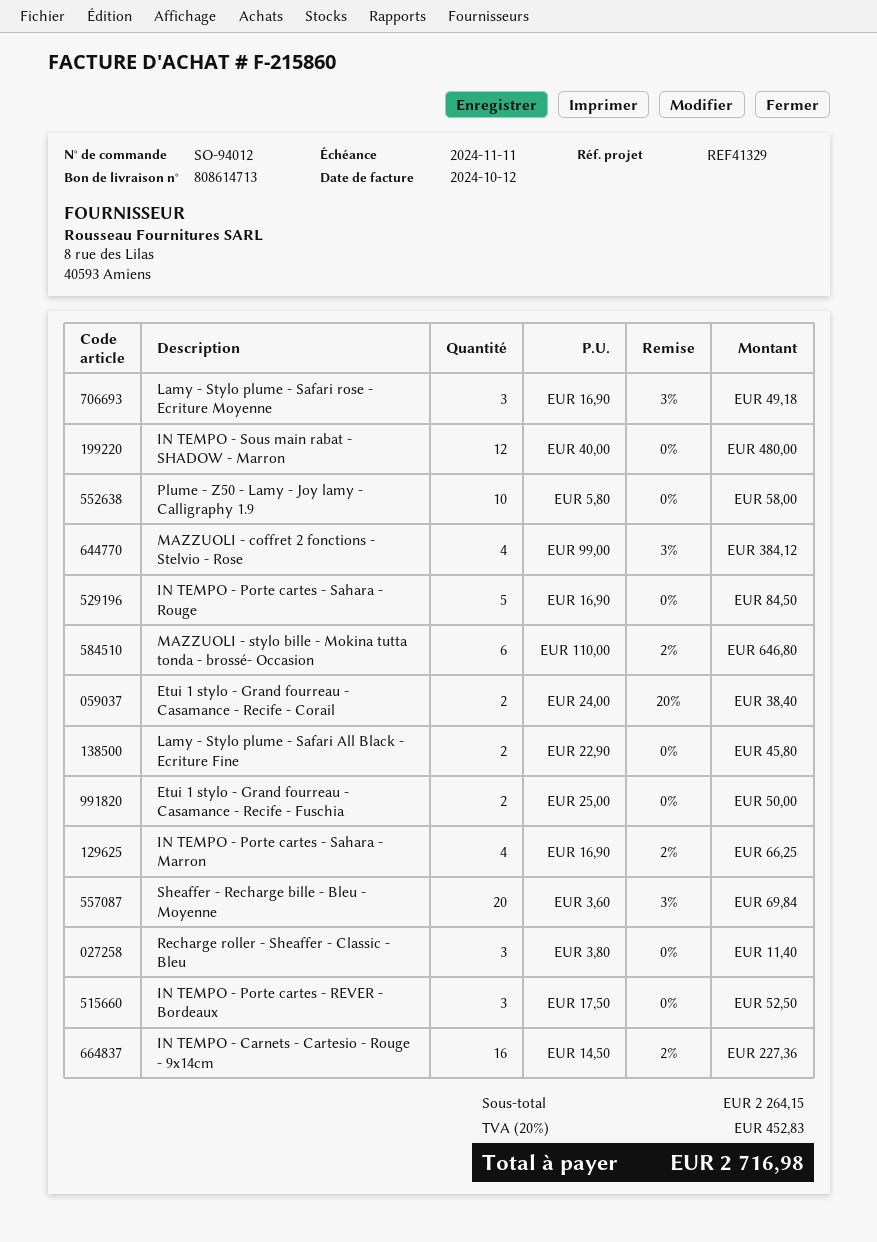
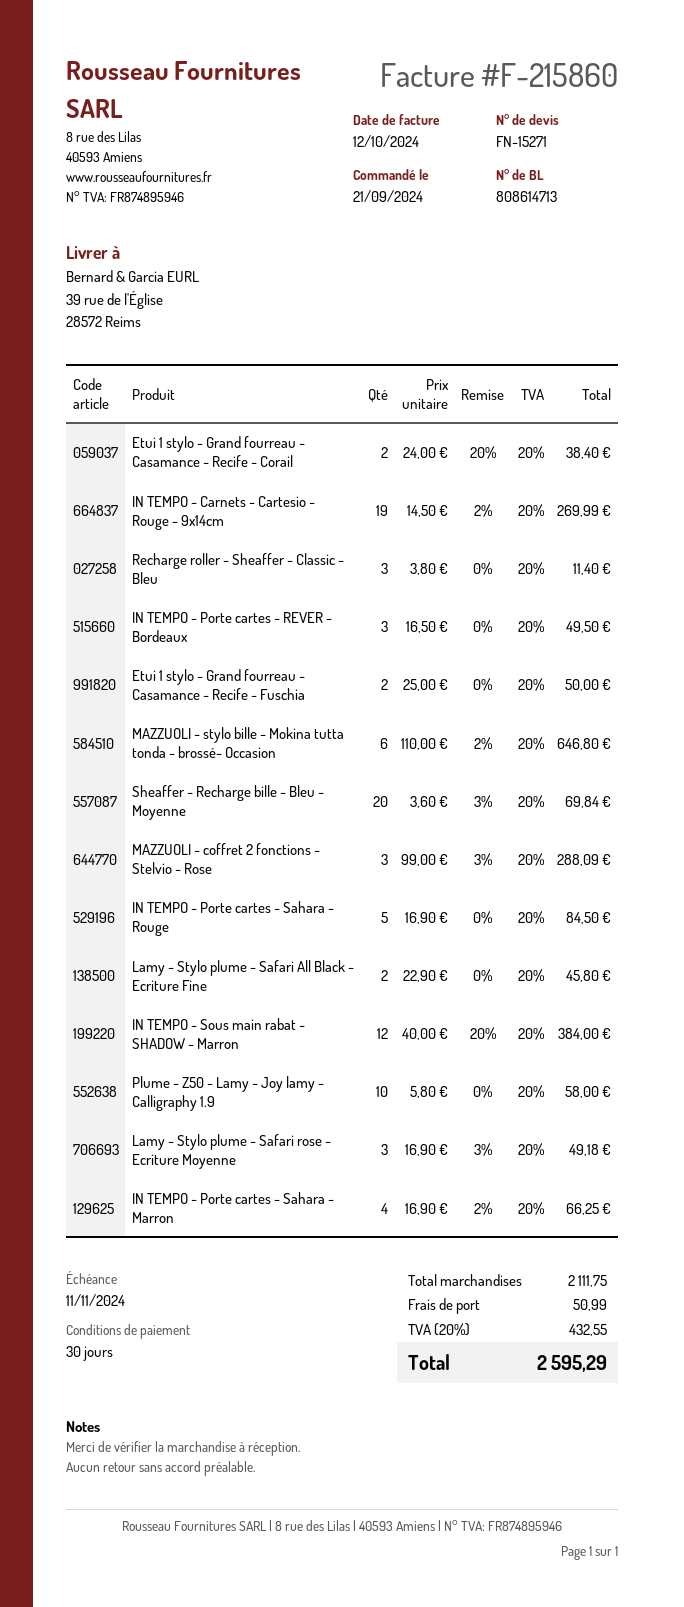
IN TEMPO - Sous main rabat - SHADOW - Marron: 12 x 40.00 = 480.00 -> 12 x 40.00 - 20% = 384.00
MAZZUOLI - coffret 2 fonctions - Stelvio - Rose: 4 x 99.00 - 3% = 384.12 -> 3 x 99.00 - 3% = 288.09
IN TEMPO - Porte cartes - REVER - Bordeaux: 3 x 17.50 = 52.50 -> 3 x 16.50 = 49.50
IN TEMPO - Carnets - Cartesio - Rouge - 9x14cm: 16 x 14.50 - 2% = 227.36 -> 19 x 14.50 - 2% = 269.99
subtotal: 2264.15 -> 2111.75
shipping: none -> 50.99
tax: 20% = 452.83 -> 20% = 432.55
total: 2716.98 -> 2595.29

